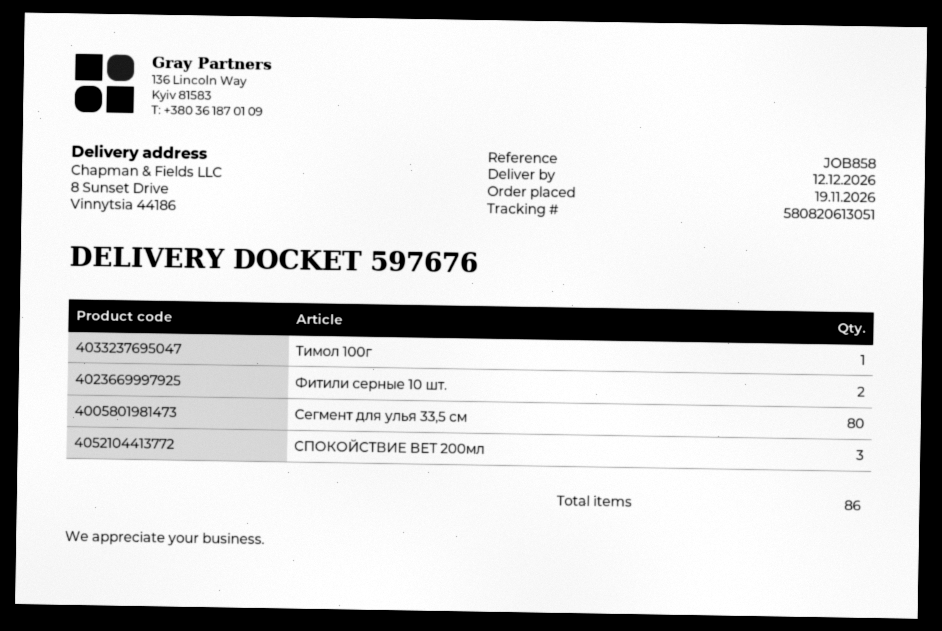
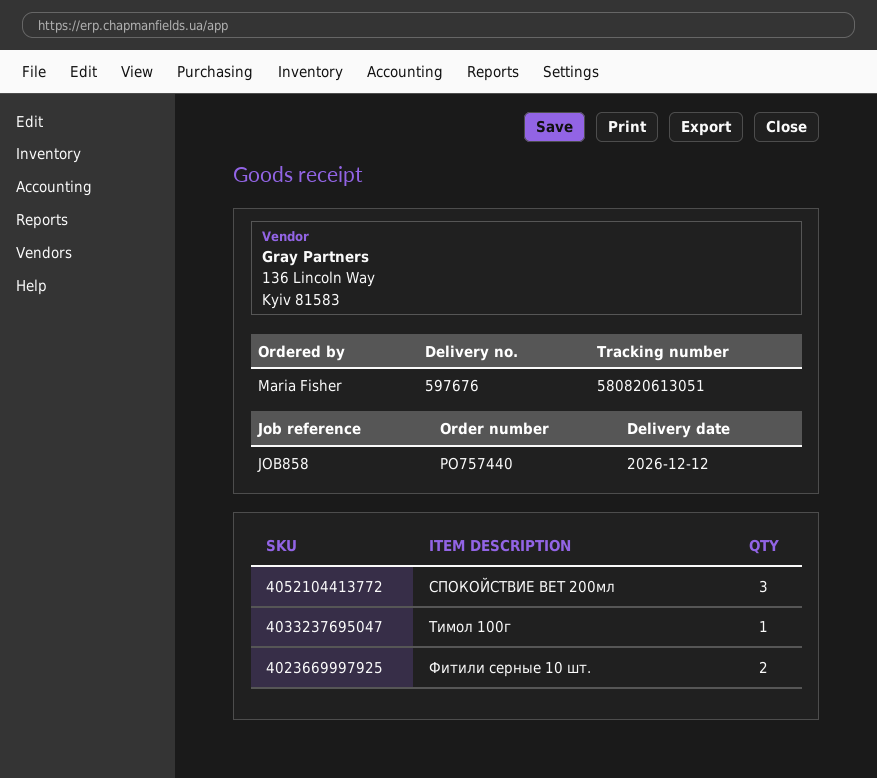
Сегмент для улья 33,5 см: 80 -> none

